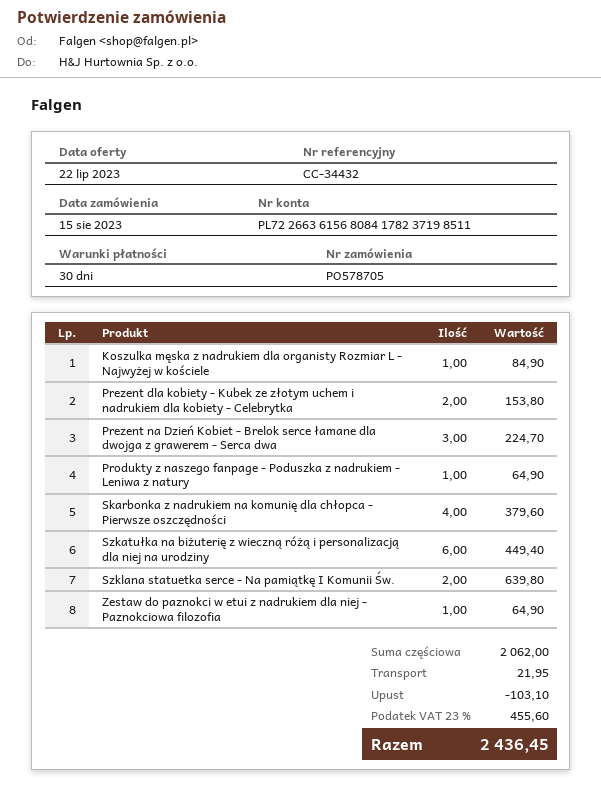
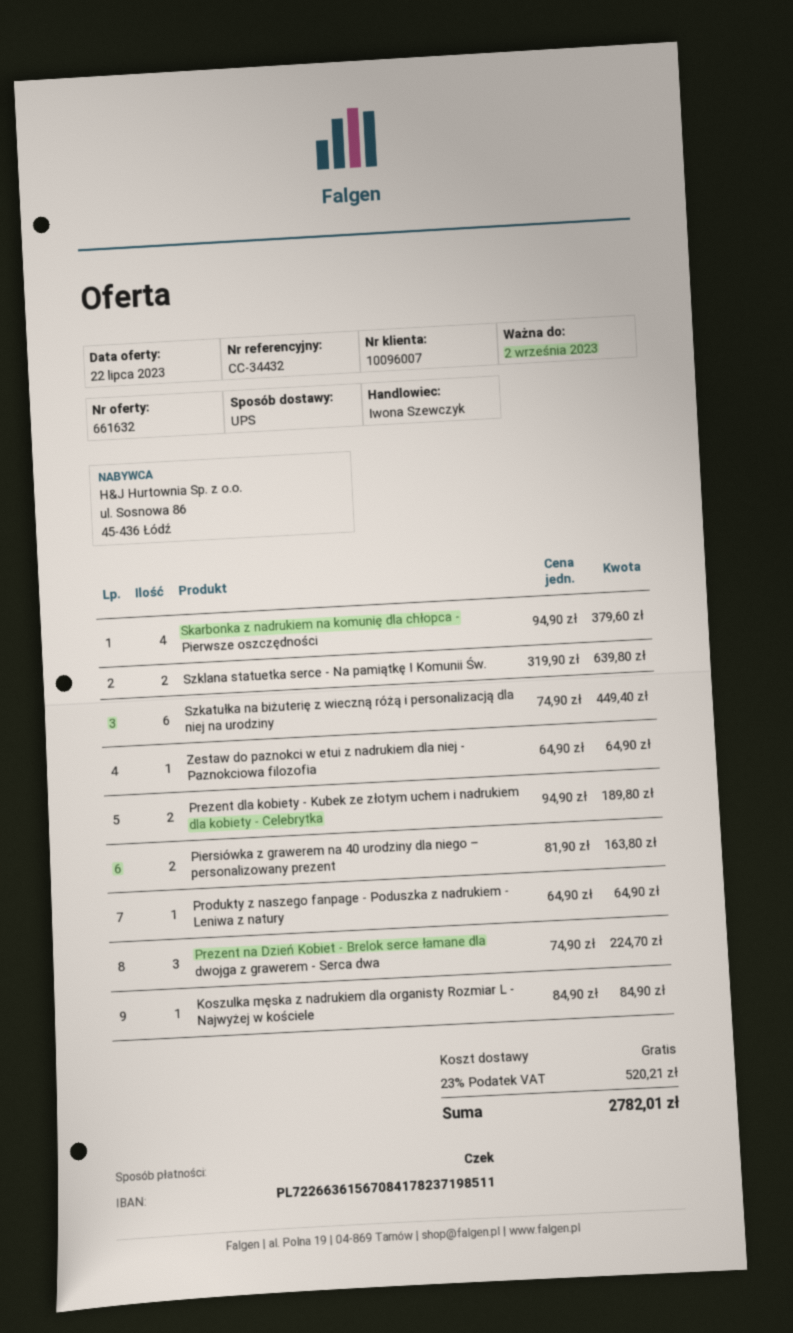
bank account: PL72266361568084178237198511 -> PL72266361567084178237198511
Prezent dla kobiety - Kubek ze złotym uchem i nadrukiem dla kobiety - Celebrytka: 2 for 153.80 -> 2 for 189.80
Piersiówka z grawerem na 40 urodziny dla niego – personalizowany prezent: none -> 2 for 163.80
discount: 103.10 -> none
shipping: 21.95 -> 0.00
tax: 23% = 455.60 -> 23% = 520.21
total: 2436.45 -> 2782.01

